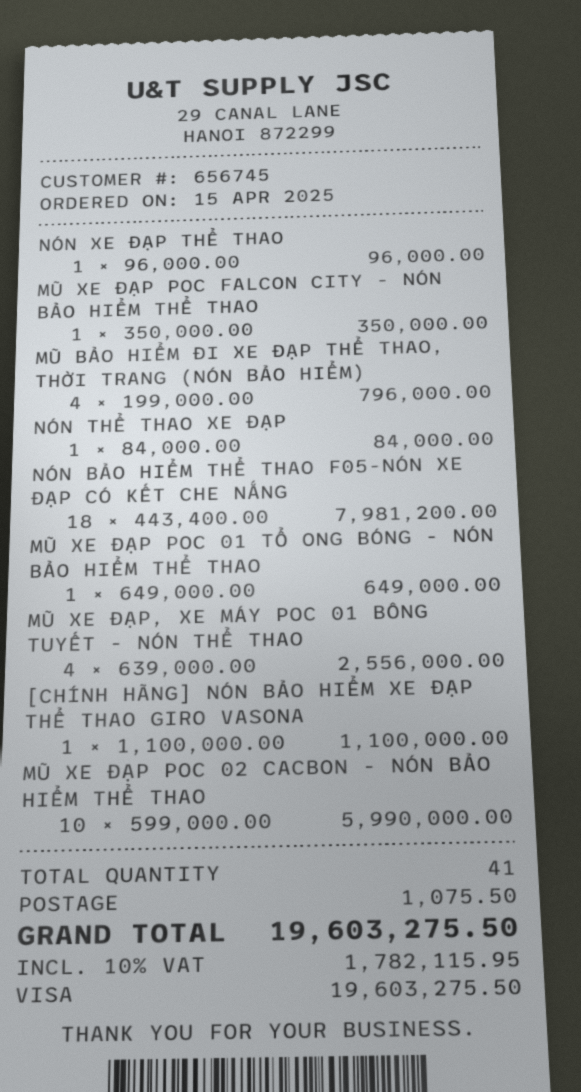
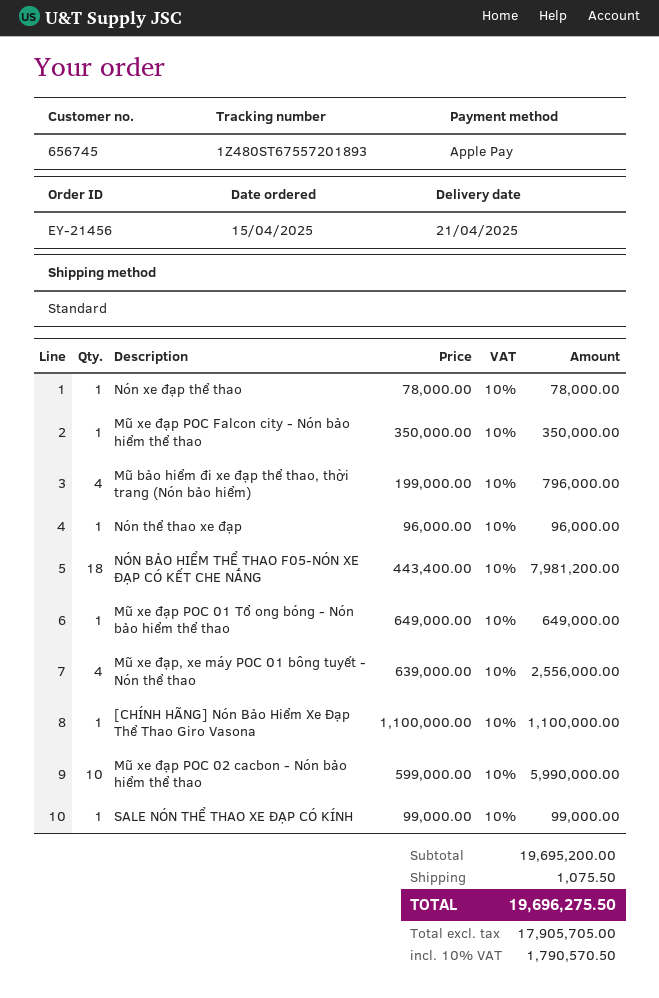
payment method: Visa -> Apple Pay
NÓN XE ĐẠP THỂ THAO: 1 x 96000.00 = 96000.00 -> 1 x 78000.00 = 78000.00
NÓN THỂ THAO XE ĐẠP: 1 x 84000.00 = 84000.00 -> 1 x 96000.00 = 96000.00
SALE NÓN THỂ THAO XE ĐẠP CÓ KÍNH: none -> 1 x 99000.00 = 99000.00
tax: 10% = 1782115.95 -> 10% = 1790570.50
total: 19603275.50 -> 19696275.50

